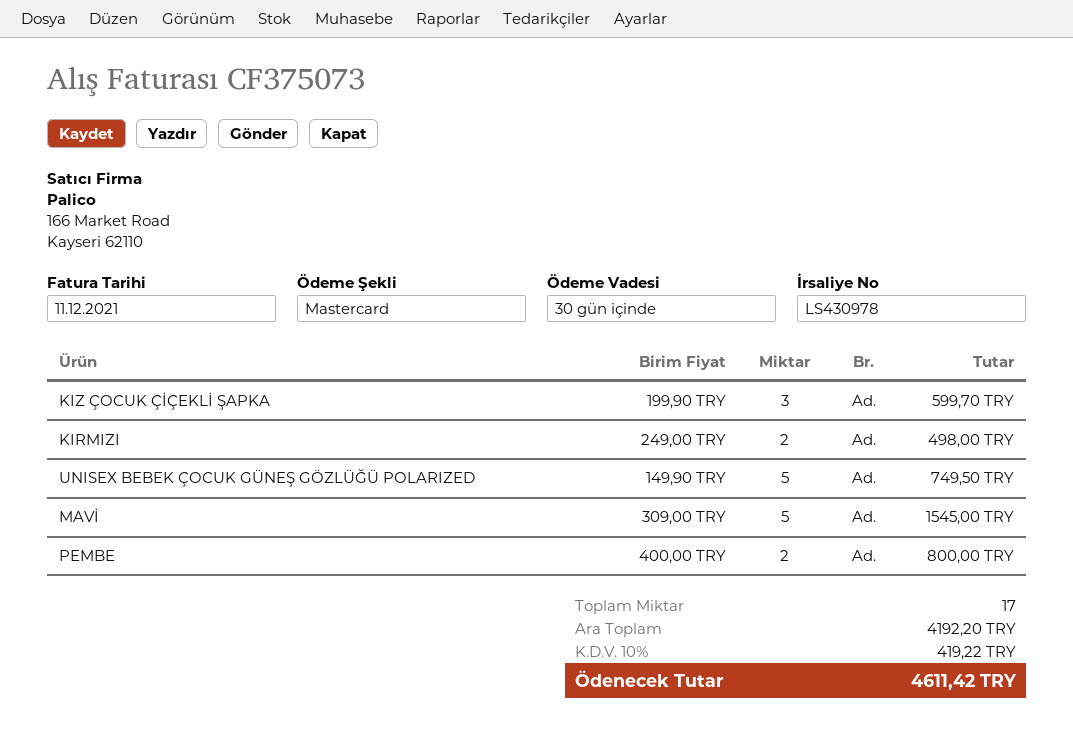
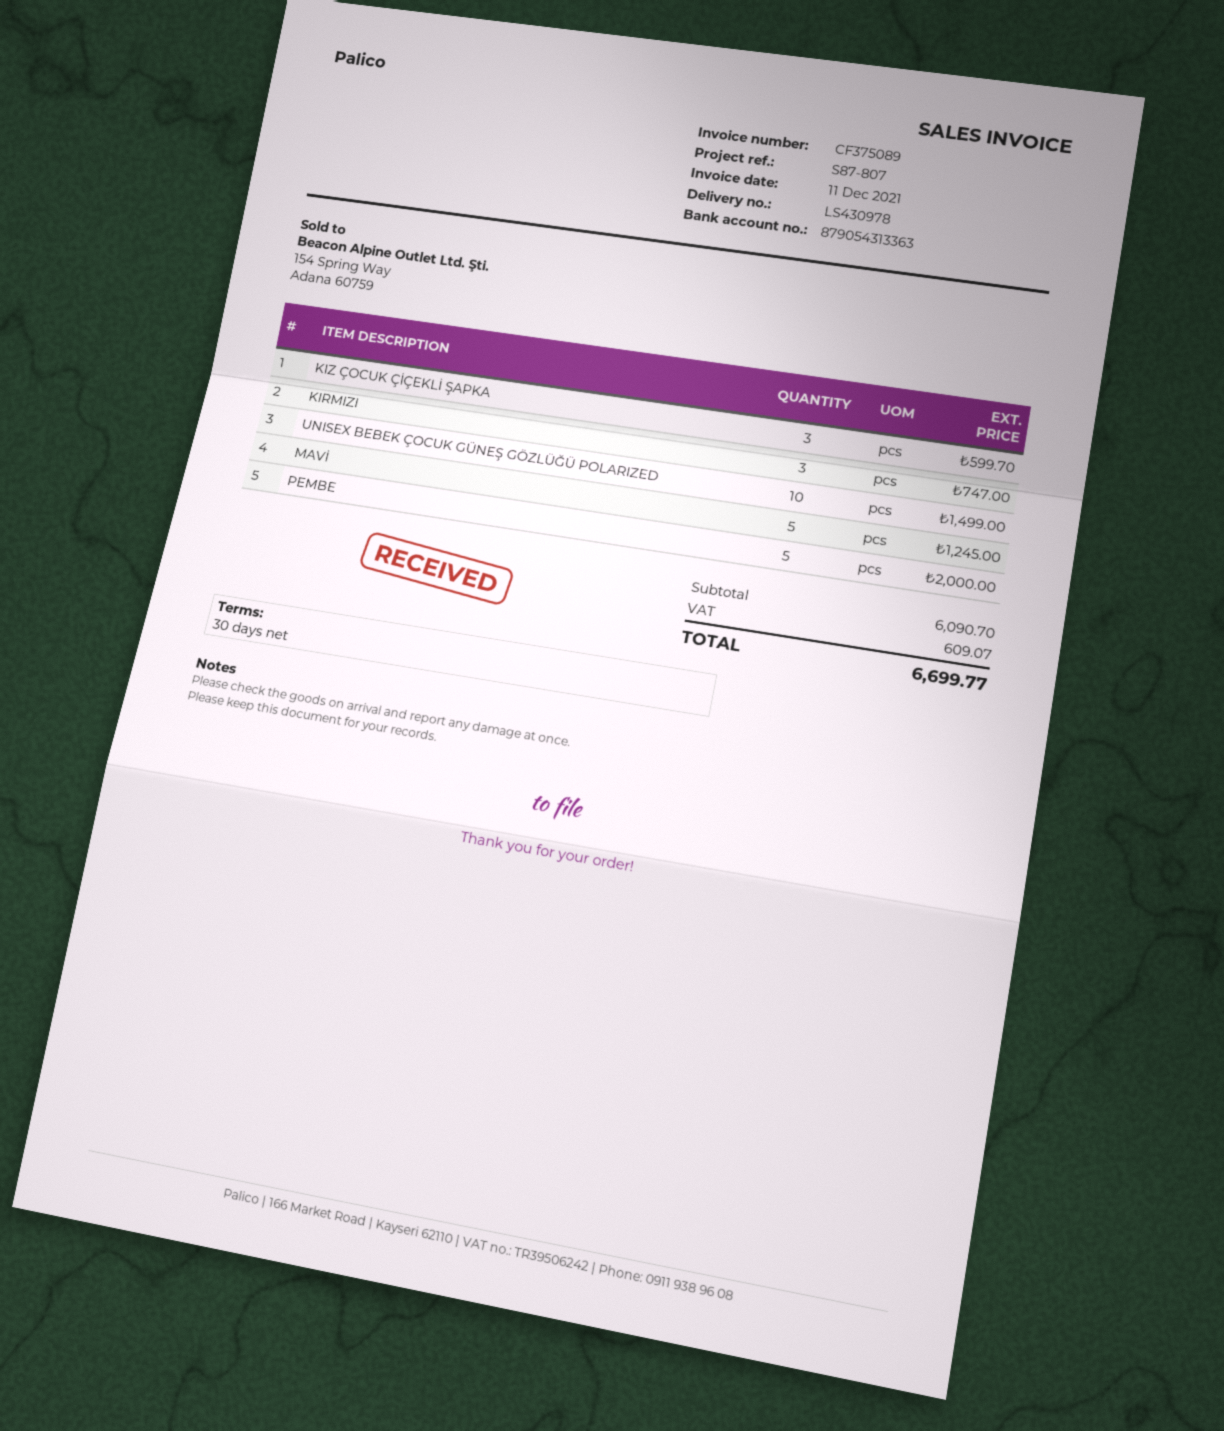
invoice number: CF375073 -> CF375089
KIRMIZI: 2 for 498.00 -> 3 for 747.00
UNISEX BEBEK ÇOCUK GÜNEŞ GÖZLÜĞÜ POLARIZED: 5 for 749.50 -> 10 for 1499.00
MAVİ: 5 for 1545.00 -> 5 for 1245.00
PEMBE: 2 for 800.00 -> 5 for 2000.00
subtotal: 4192.20 -> 6090.70
tax: 419.22 -> 609.07
total: 4611.42 -> 6699.77

